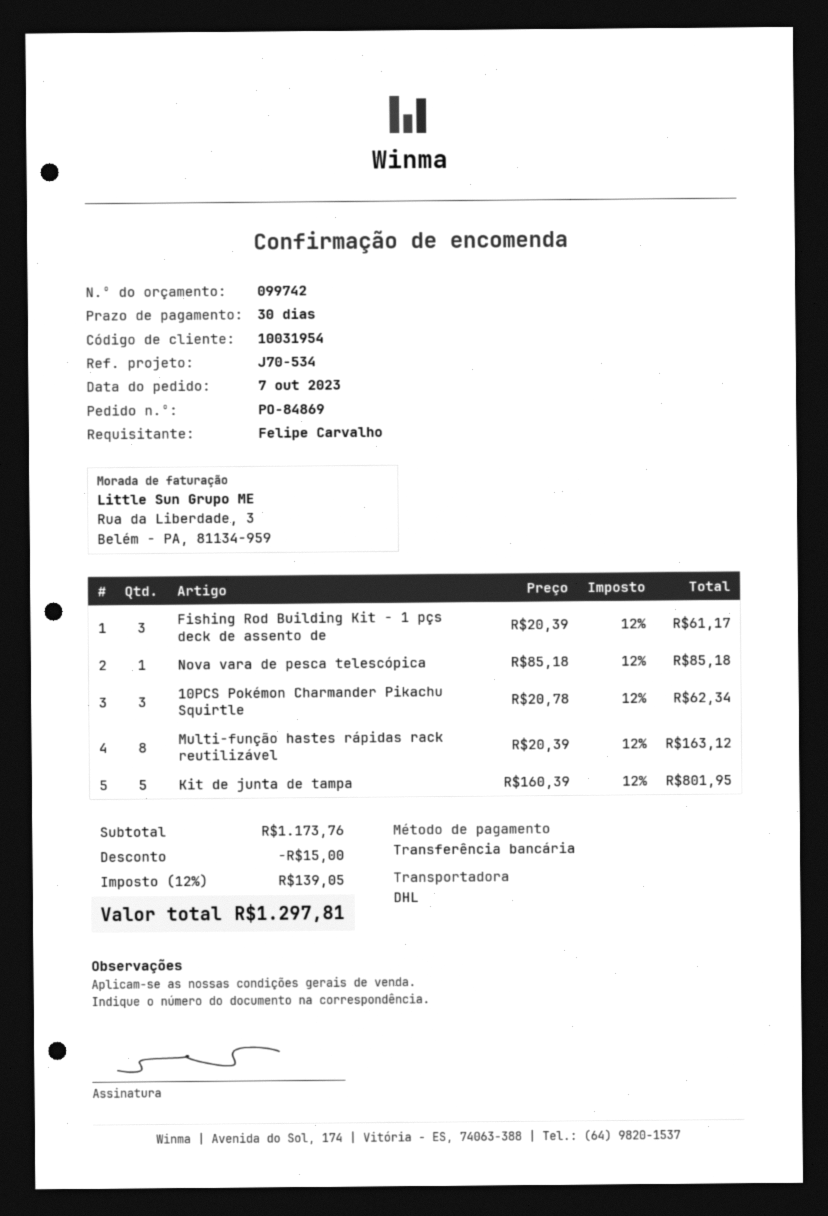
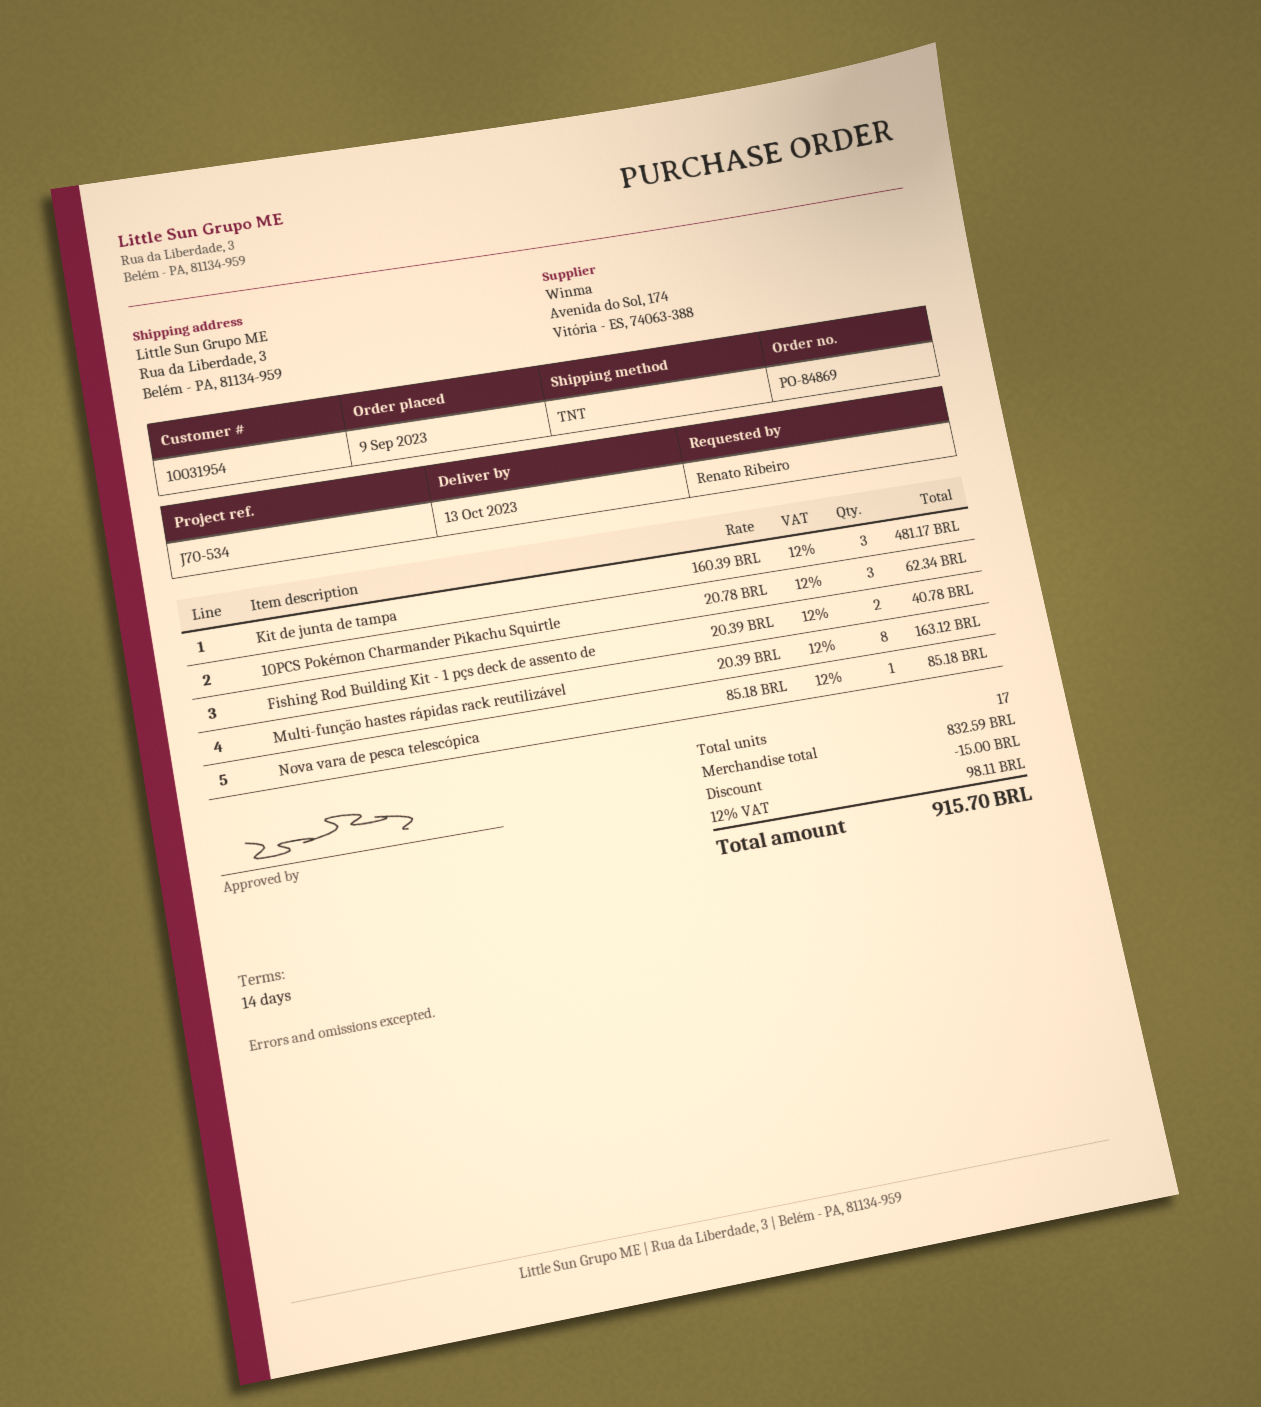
order date: 2023-10-07 -> 2023-09-09
payment terms: 30 days -> 14 days
ordered by: Felipe Carvalho -> Renato Ribeiro
shipping method: DHL -> TNT
Fishing Rod Building Kit - 1 pçs deck de assento de: 3 x 20.39 = 61.17 -> 2 x 20.39 = 40.78
Kit de junta de tampa: 5 x 160.39 = 801.95 -> 3 x 160.39 = 481.17
subtotal: 1173.76 -> 832.59
tax: 12% = 139.05 -> 12% = 98.11
total: 1297.81 -> 915.70

